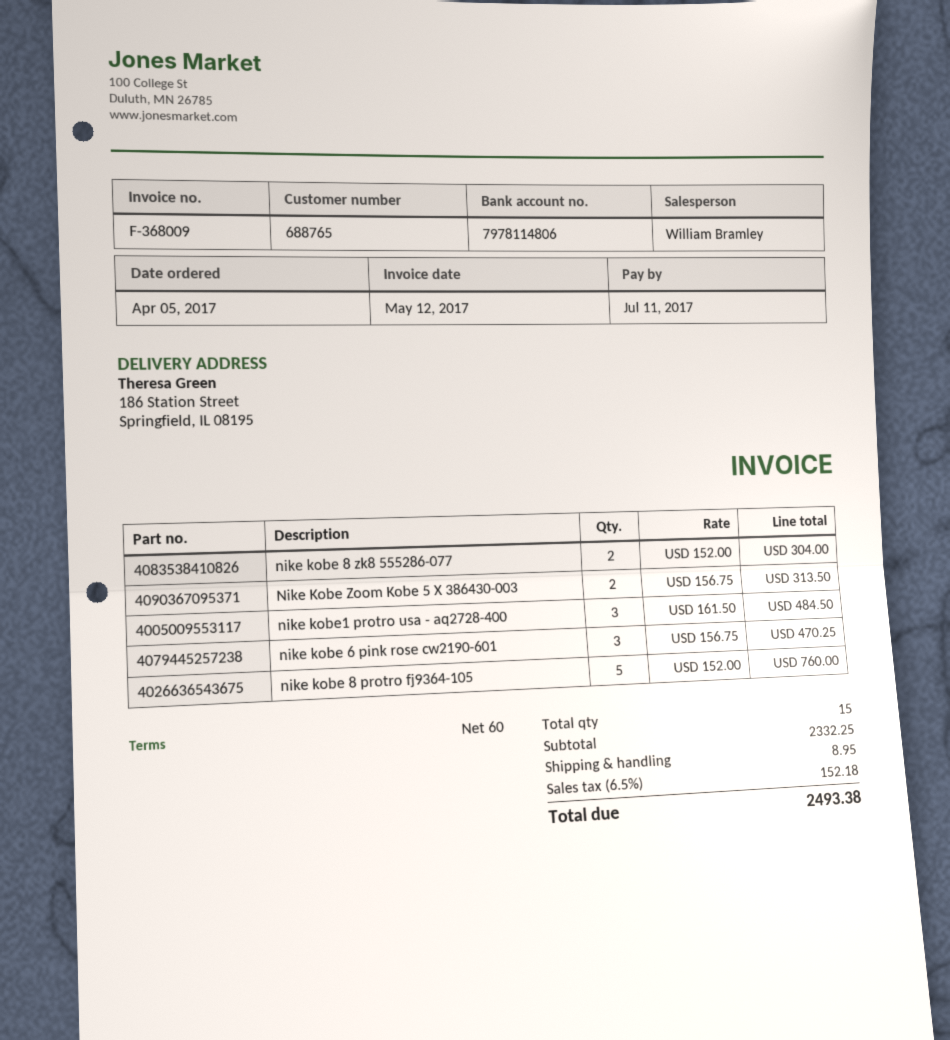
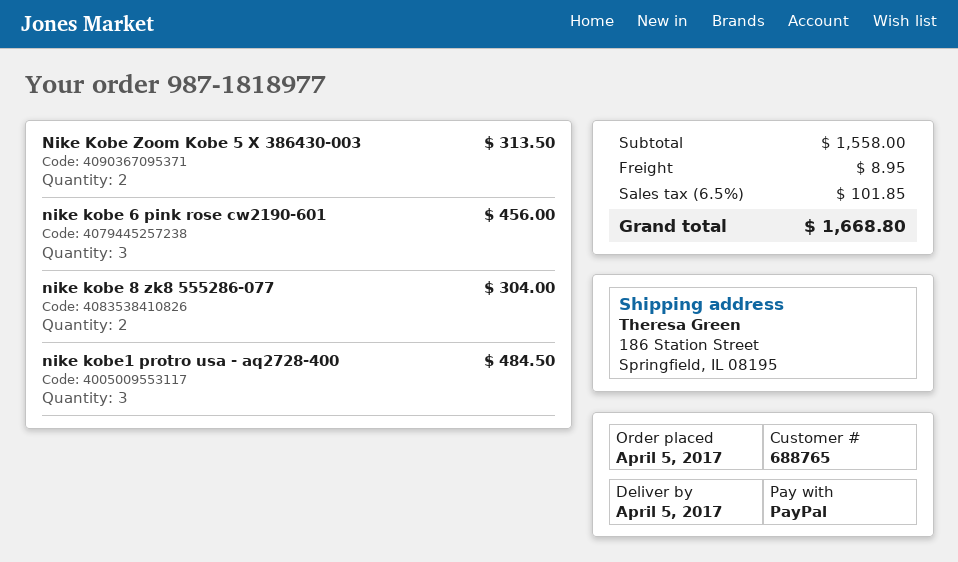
nike kobe 6 pink rose cw2190-601: 3 for 470.25 -> 3 for 456.00
nike kobe 8 protro fj9364-105: 5 for 760.00 -> none
subtotal: 2332.25 -> 1558.00
tax: 6.5% = 152.18 -> 6.5% = 101.85
total: 2493.38 -> 1668.80

